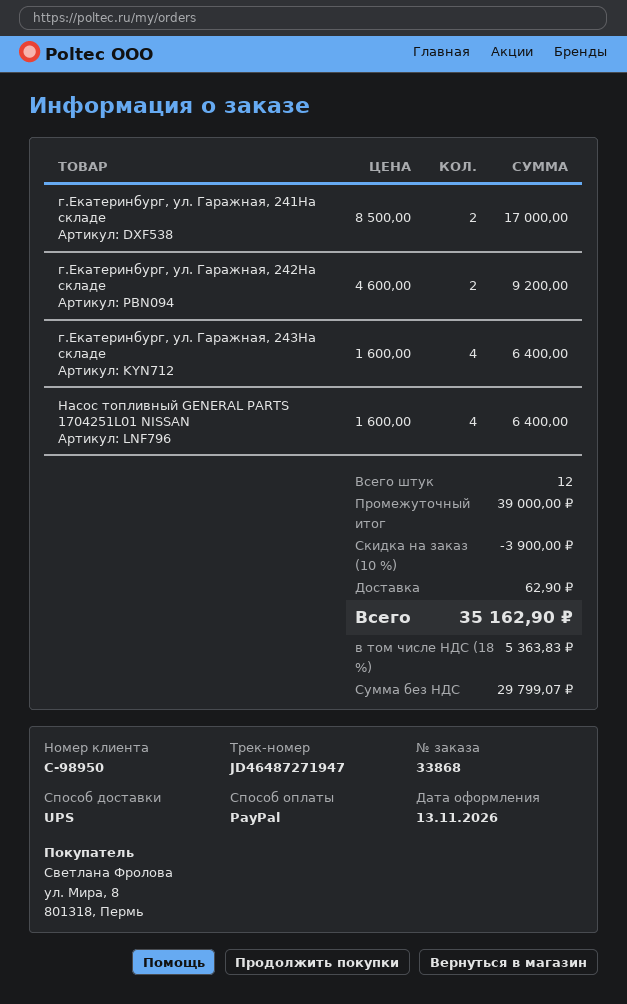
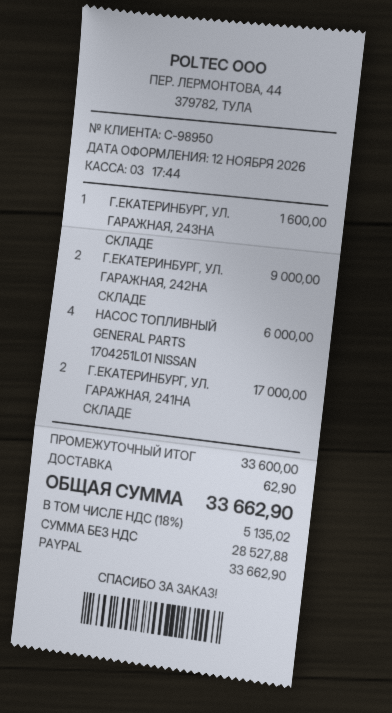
order date: 2026-11-13 -> 2026-11-12
г.Екатеринбург, ул. Гаражная, 242На складе: 2 for 9200.00 -> 2 for 9000.00
г.Екатеринбург, ул. Гаражная, 243На складе: 4 for 6400.00 -> 1 for 1600.00
Насос топливный GENERAL PARTS 1704251L01 NISSAN: 4 for 6400.00 -> 4 for 6000.00
subtotal: 39000.00 -> 33600.00
discount: 10% = 3900.00 -> none
net: 29799.07 -> 28527.88
tax: 18% = 5363.83 -> 18% = 5135.02
total: 35162.90 -> 33662.90

